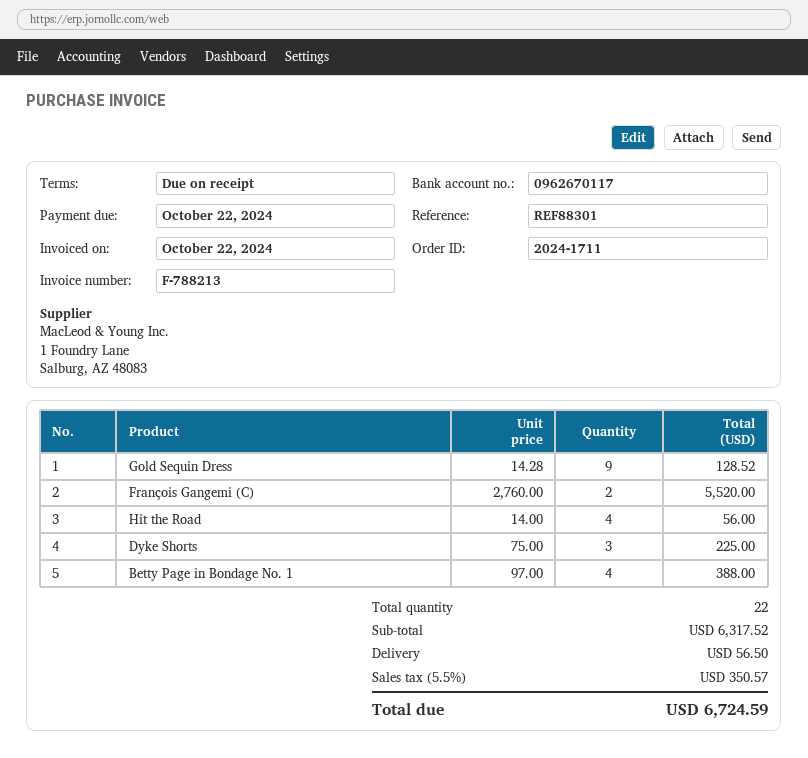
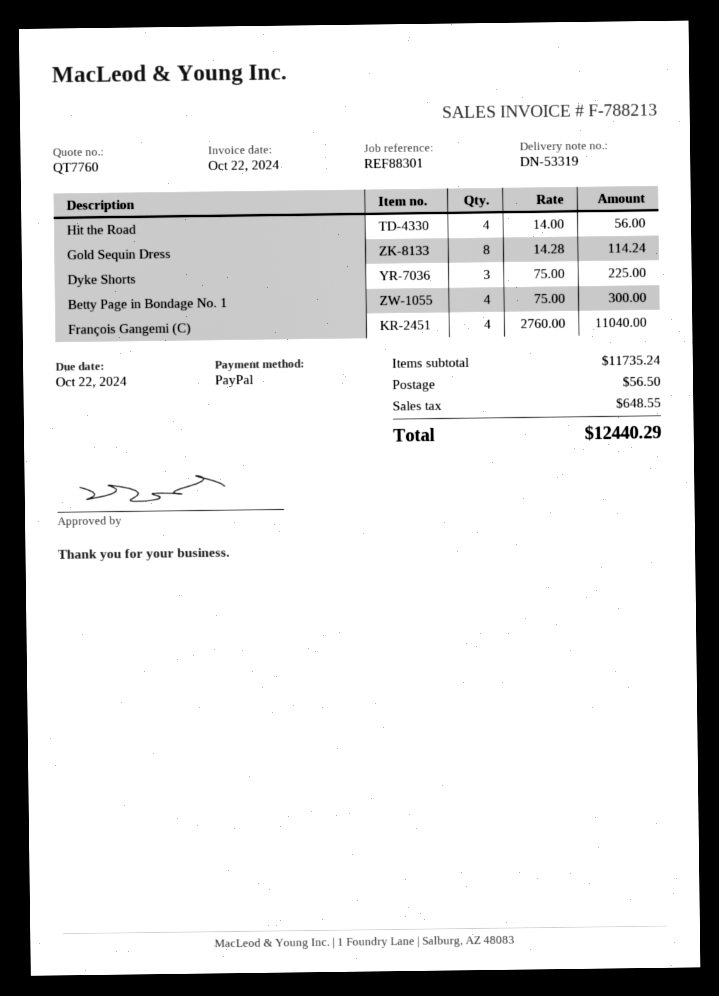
Gold Sequin Dress: 9 x 14.28 = 128.52 -> 8 x 14.28 = 114.24
François Gangemi (C): 2 x 2760.00 = 5520.00 -> 4 x 2760.00 = 11040.00
Betty Page in Bondage No. 1: 4 x 97.00 = 388.00 -> 4 x 75.00 = 300.00
subtotal: 6317.52 -> 11735.24
tax: 350.57 -> 648.55
total: 6724.59 -> 12440.29

